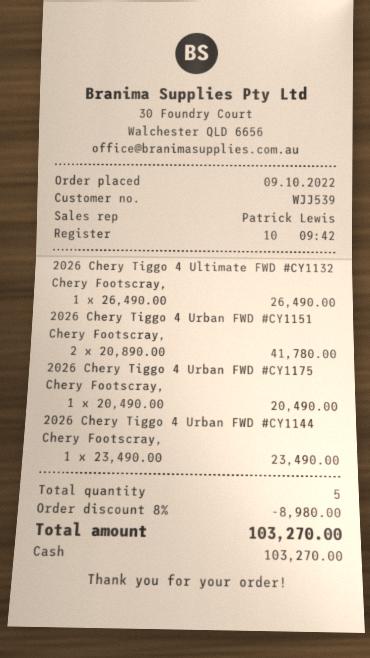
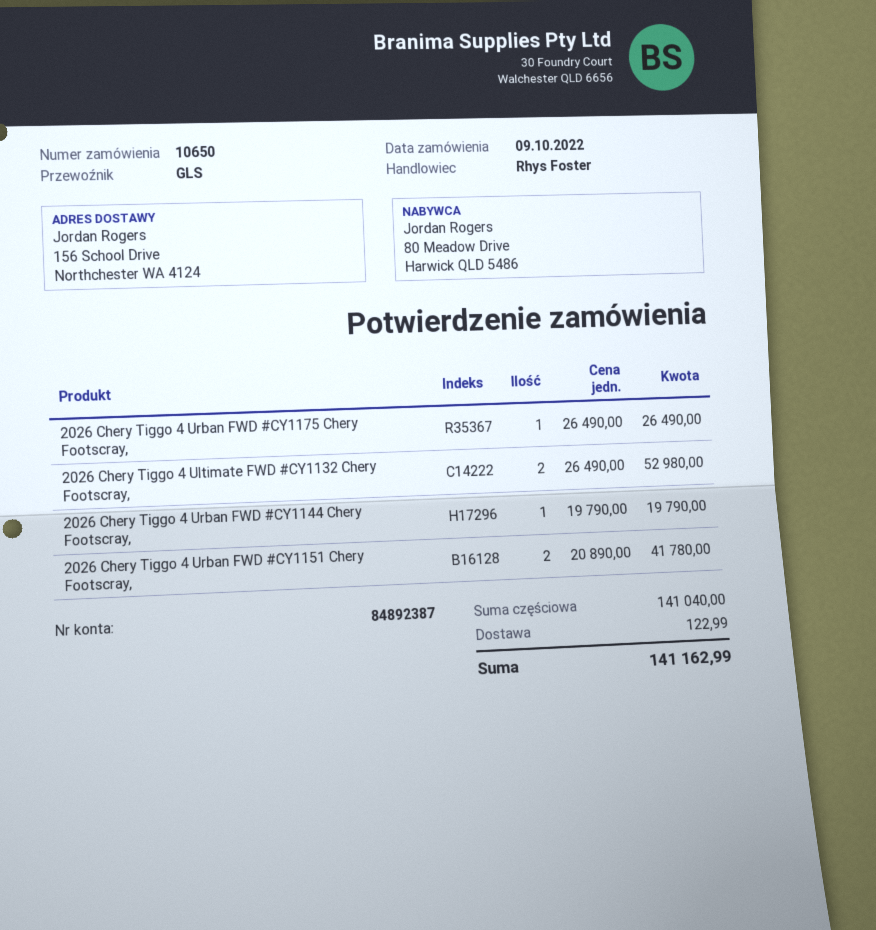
sales rep: Patrick Lewis -> Rhys Foster
2026 Chery Tiggo 4 Ultimate FWD #CY1132 Chery Footscray,: 1 x 26490.00 = 26490.00 -> 2 x 26490.00 = 52980.00
2026 Chery Tiggo 4 Urban FWD #CY1175 Chery Footscray,: 1 x 20490.00 = 20490.00 -> 1 x 26490.00 = 26490.00
2026 Chery Tiggo 4 Urban FWD #CY1144 Chery Footscray,: 1 x 23490.00 = 23490.00 -> 1 x 19790.00 = 19790.00
discount: 8% = 8980.00 -> none
shipping: none -> 122.99
total: 103270.00 -> 141162.99

